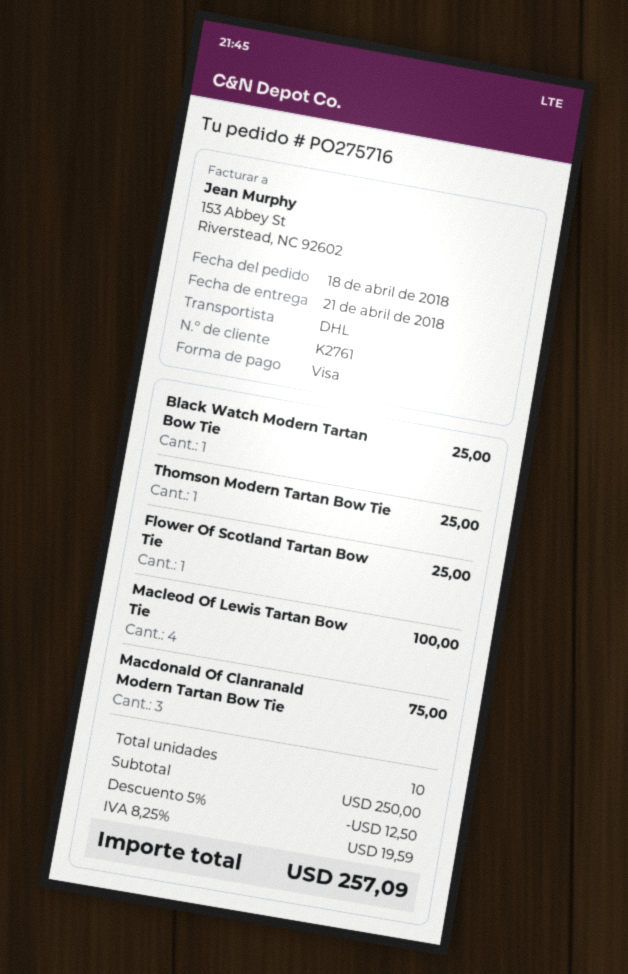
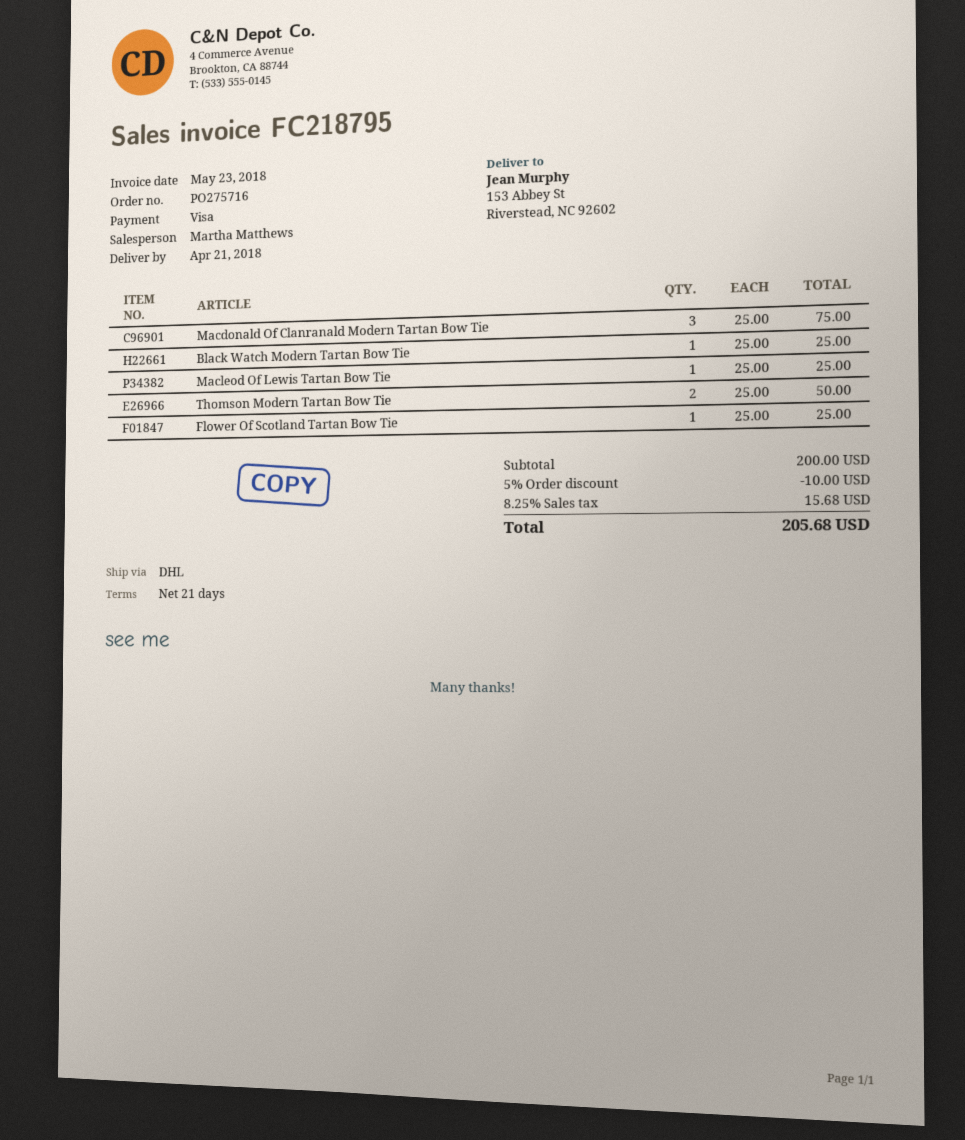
Thomson Modern Tartan Bow Tie: 1 for 25.00 -> 2 for 50.00
Macleod Of Lewis Tartan Bow Tie: 4 for 100.00 -> 1 for 25.00
subtotal: 250.00 -> 200.00
discount: 5% = 12.50 -> 5% = 10.00
tax: 8.25% = 19.59 -> 8.25% = 15.68
total: 257.09 -> 205.68

